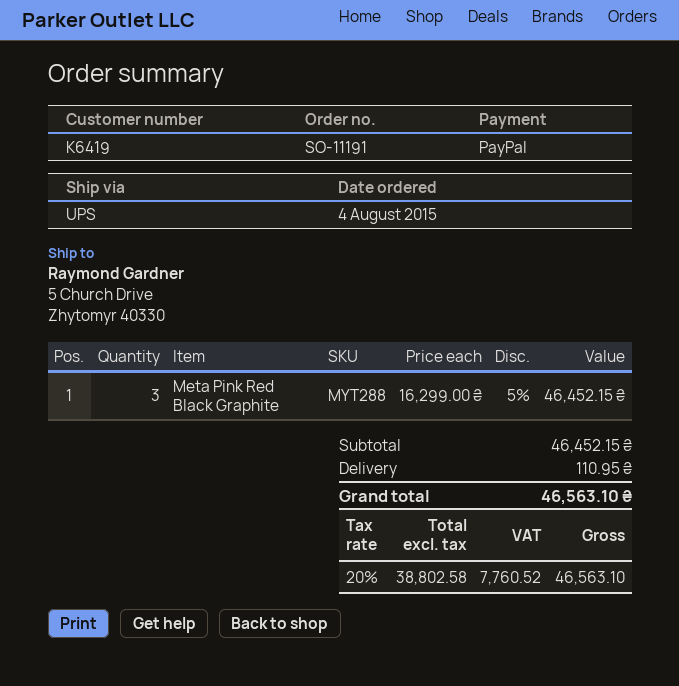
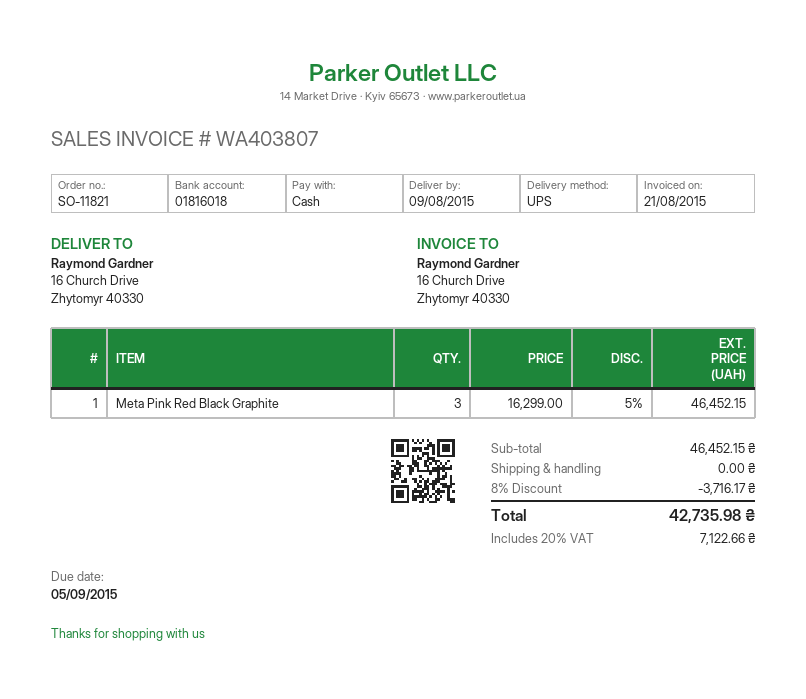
order number: SO-11191 -> SO-11821
payment method: PayPal -> cash
ship to: 5 Church Drive, Zhytomyr 40330 -> 16 Church Drive, Zhytomyr 40330
discount: none -> 8% = 3716.17
shipping: 110.95 -> 0.00
tax: 20% = 7760.52 -> 20% = 7122.66
total: 46563.10 -> 42735.98

